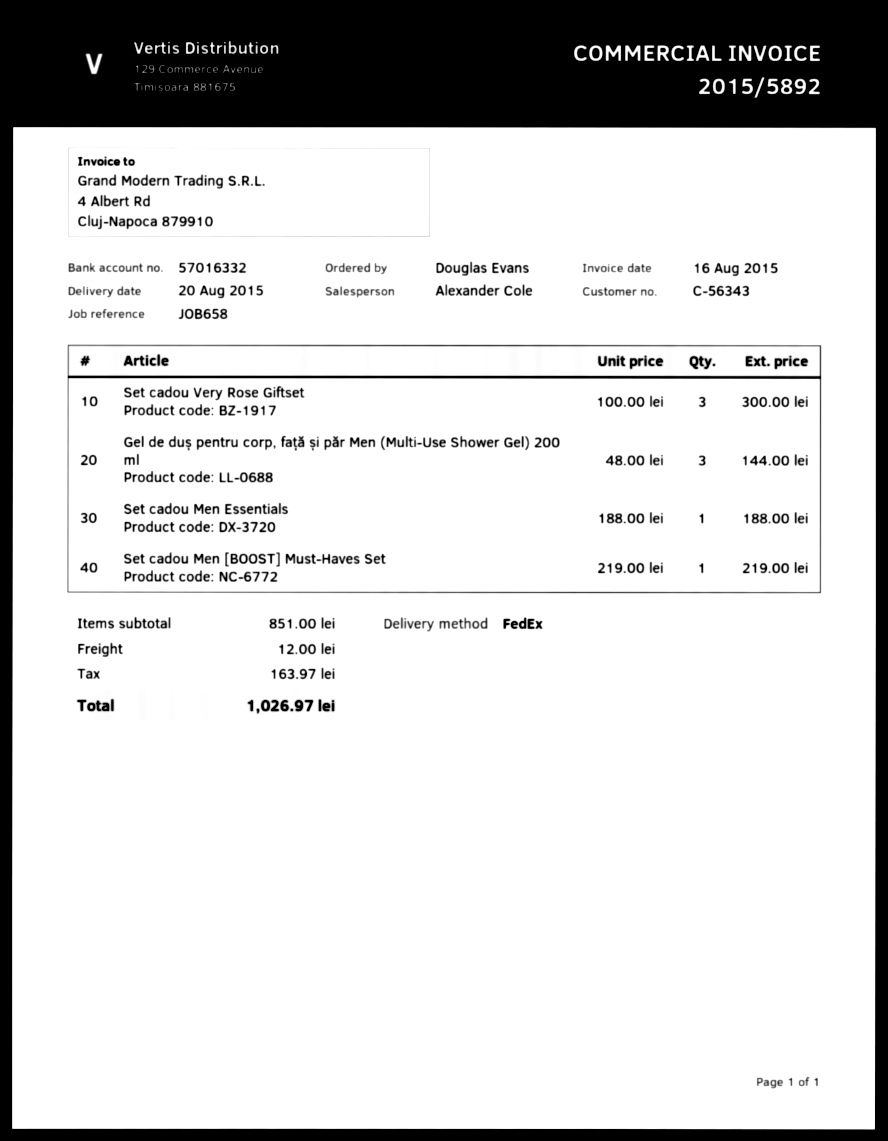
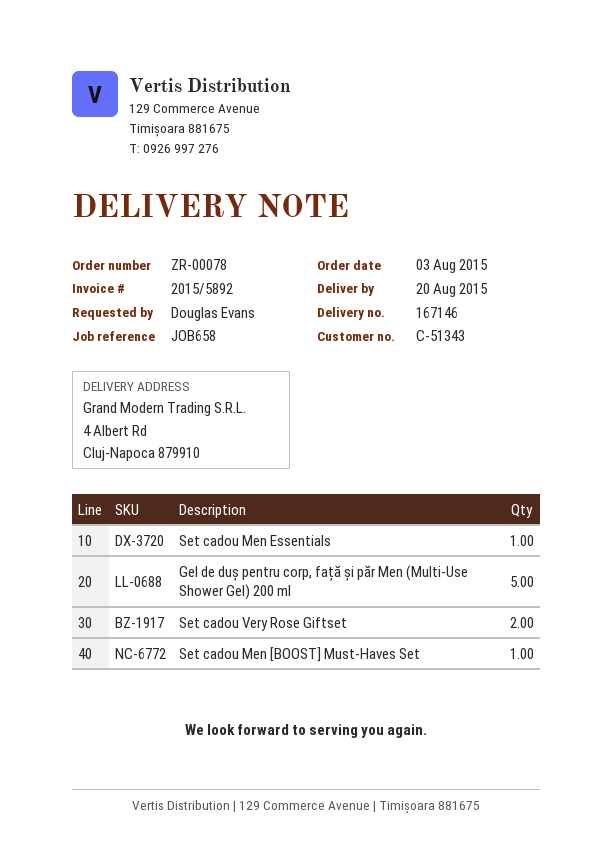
customer number: C-56343 -> C-51343
Set cadou Very Rose Giftset: 3 -> 2
Gel de duș pentru corp, față și păr Men (Multi-Use Shower Gel) 200 ml: 3 -> 5

